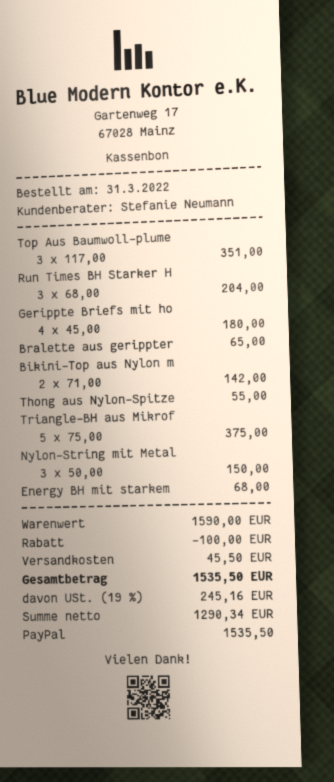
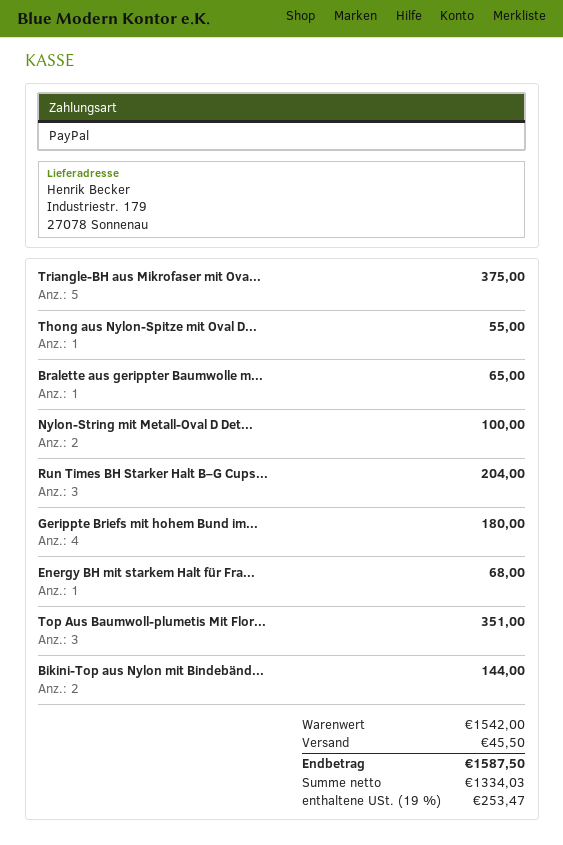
Bikini-Top aus Nylon m: 2 for 142.00 -> 2 for 144.00
Nylon-String mit Metal: 3 for 150.00 -> 2 for 100.00
subtotal: 1590.00 -> 1542.00
discount: 100.00 -> none
net: 1290.34 -> 1334.03
tax: 19% = 245.16 -> 19% = 253.47
total: 1535.50 -> 1587.50

